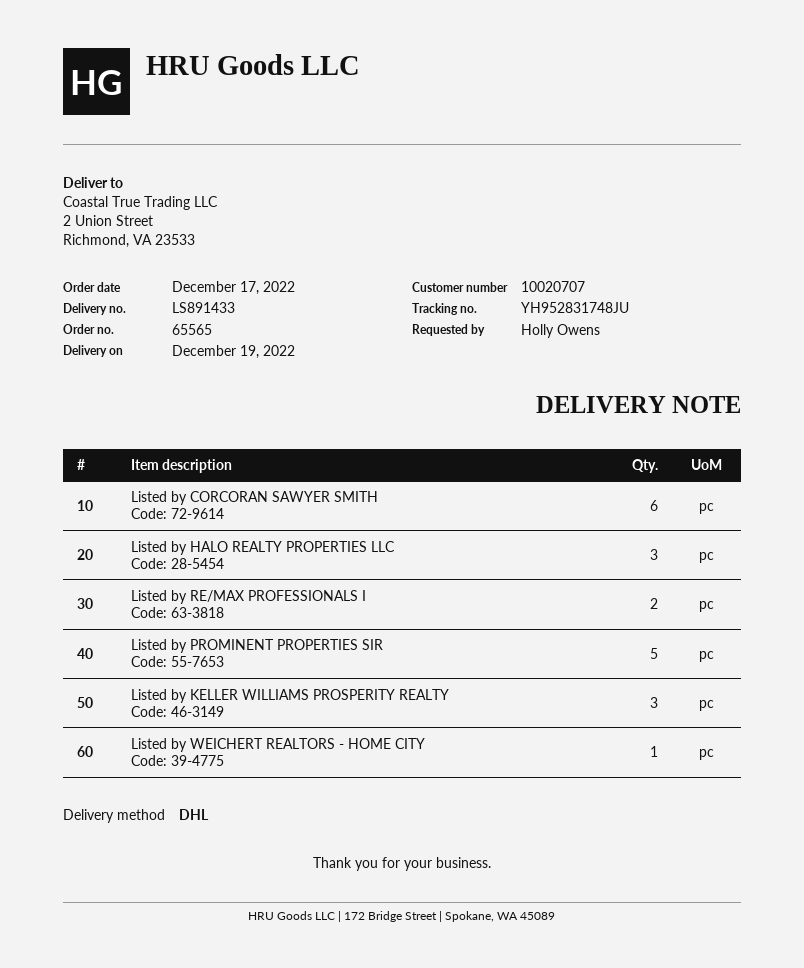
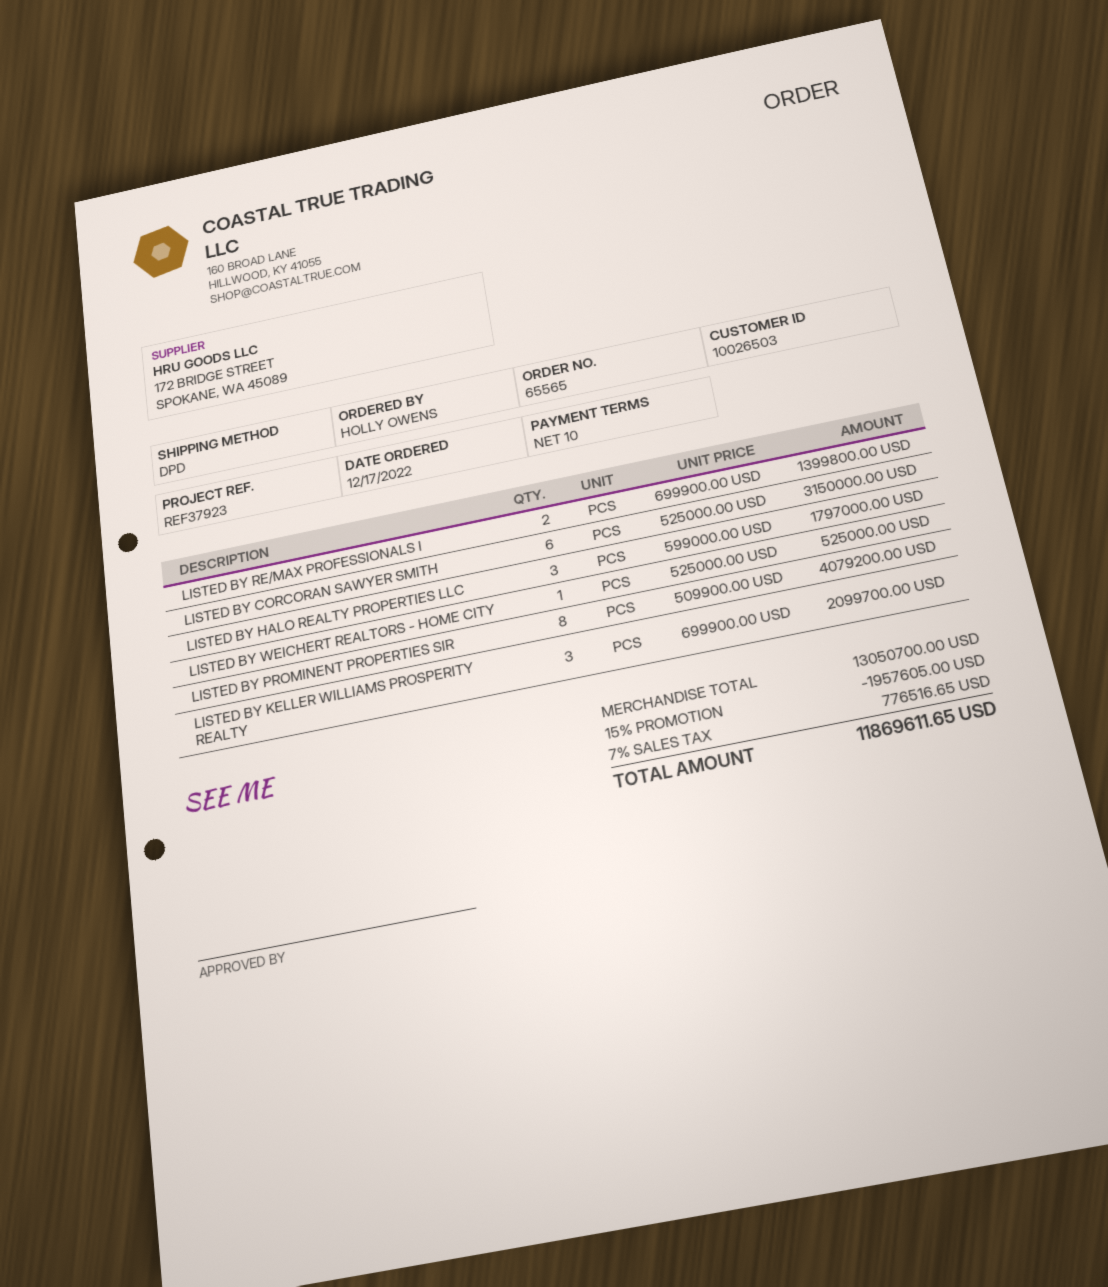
customer number: 10020707 -> 10026503
shipping method: DHL -> DPD
Listed by PROMINENT PROPERTIES SIR: 5 -> 8

